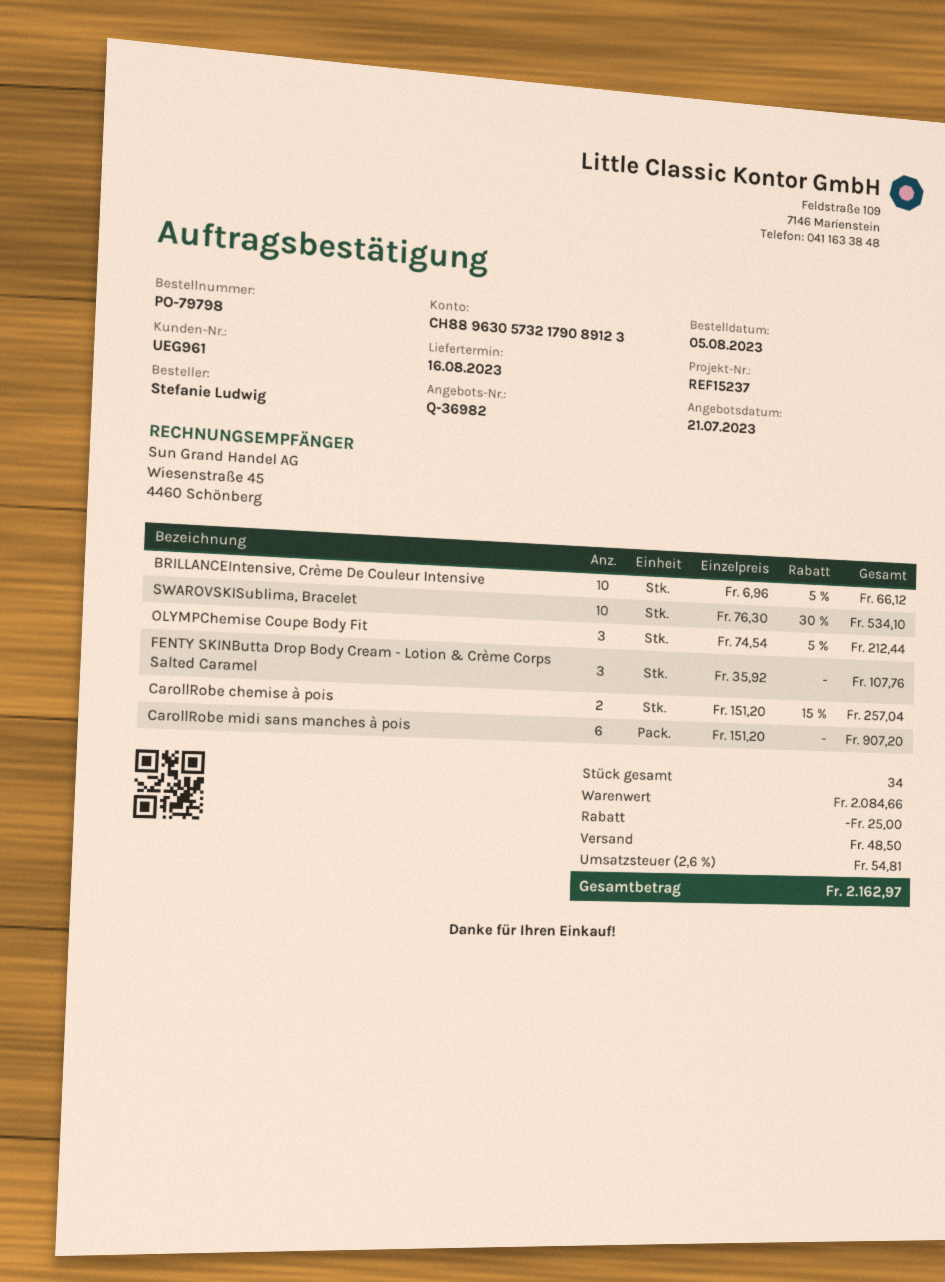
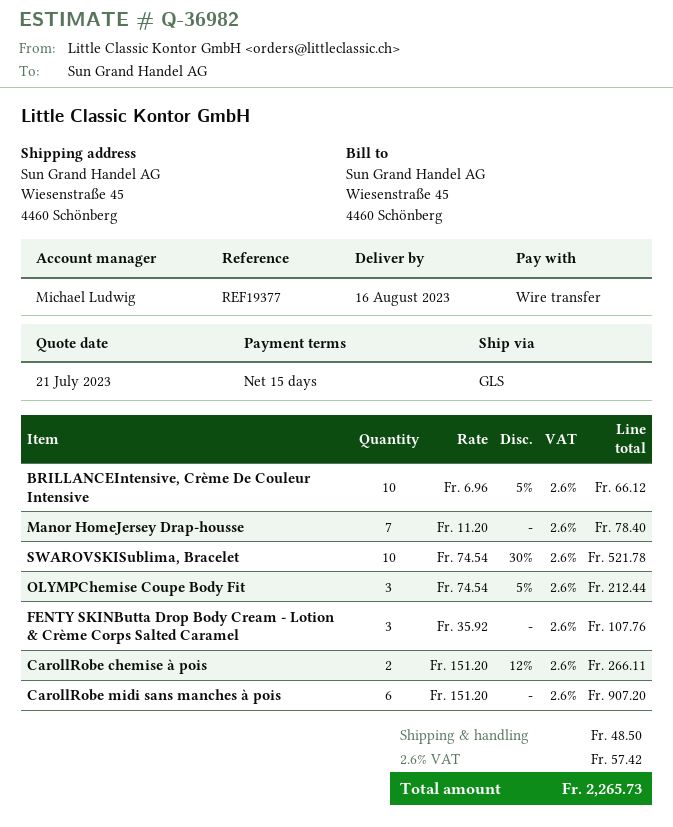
reference: REF15237 -> REF19377
SWAROVSKISublima, Bracelet: 10 x 76.30 - 30% = 534.10 -> 10 x 74.54 - 30% = 521.78
CarollRobe chemise à pois: 2 x 151.20 - 15% = 257.04 -> 2 x 151.20 - 12% = 266.11
Manor HomeJersey Drap-housse: none -> 7 x 11.20 = 78.40
discount: 25.00 -> none
tax: 2.6% = 54.81 -> 2.6% = 57.42
total: 2162.97 -> 2265.73

